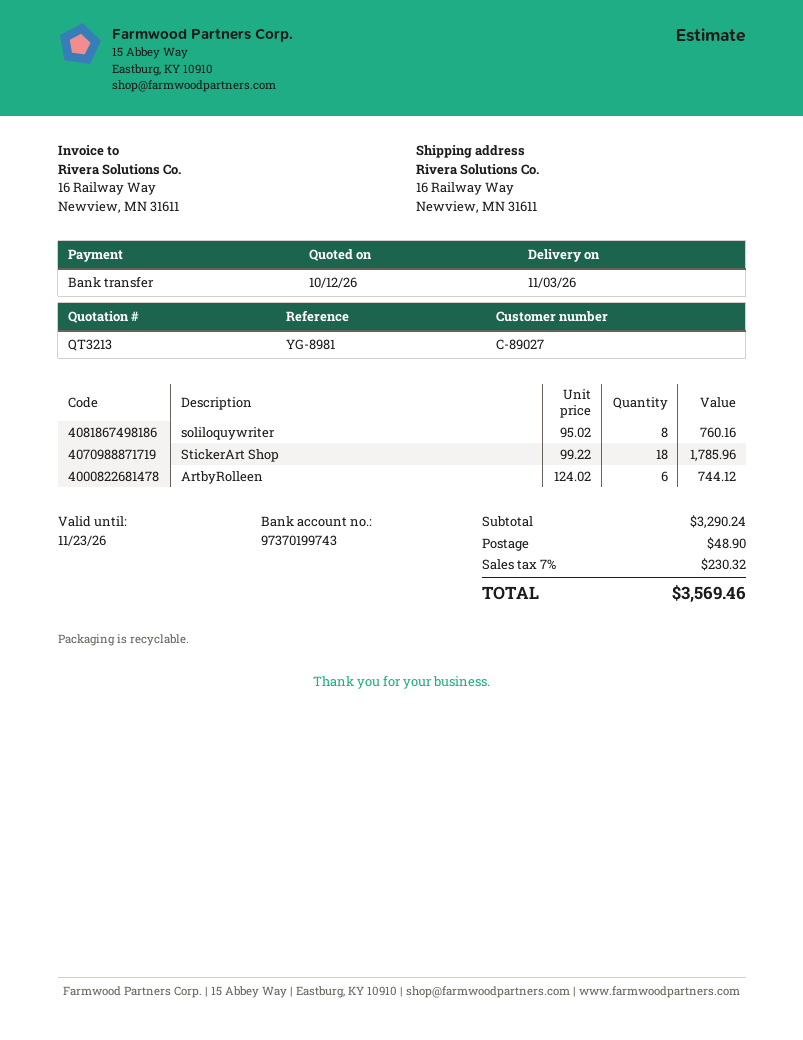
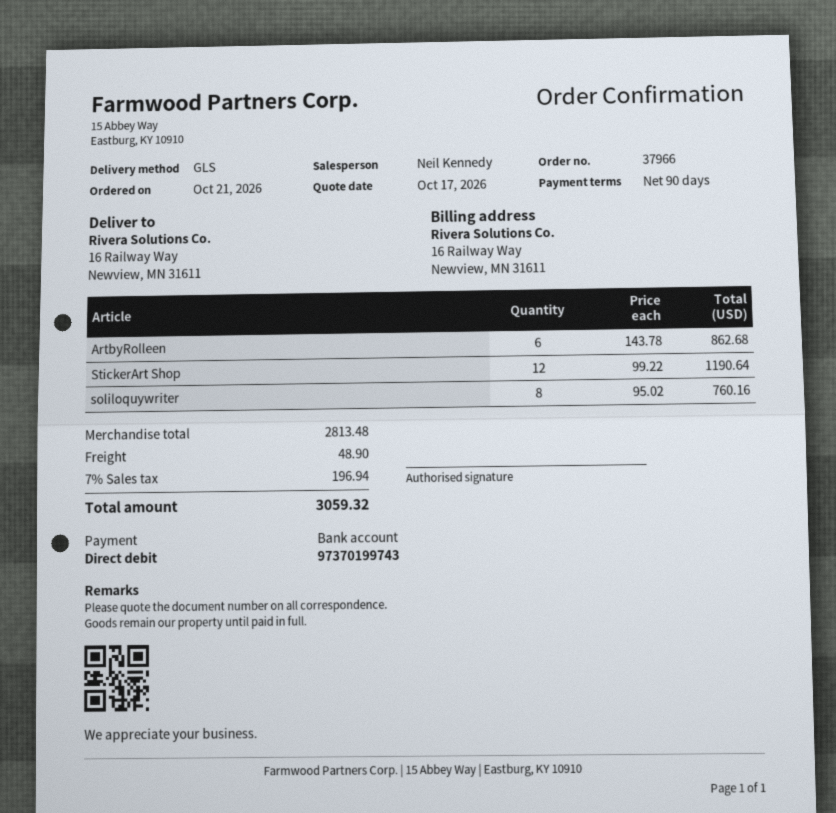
quote date: 2026-10-12 -> 2026-10-17
payment method: bank transfer -> direct debit
StickerArt Shop: 18 x 99.22 = 1785.96 -> 12 x 99.22 = 1190.64
ArtbyRolleen: 6 x 124.02 = 744.12 -> 6 x 143.78 = 862.68
subtotal: 3290.24 -> 2813.48
tax: 7% = 230.32 -> 7% = 196.94
total: 3569.46 -> 3059.32

